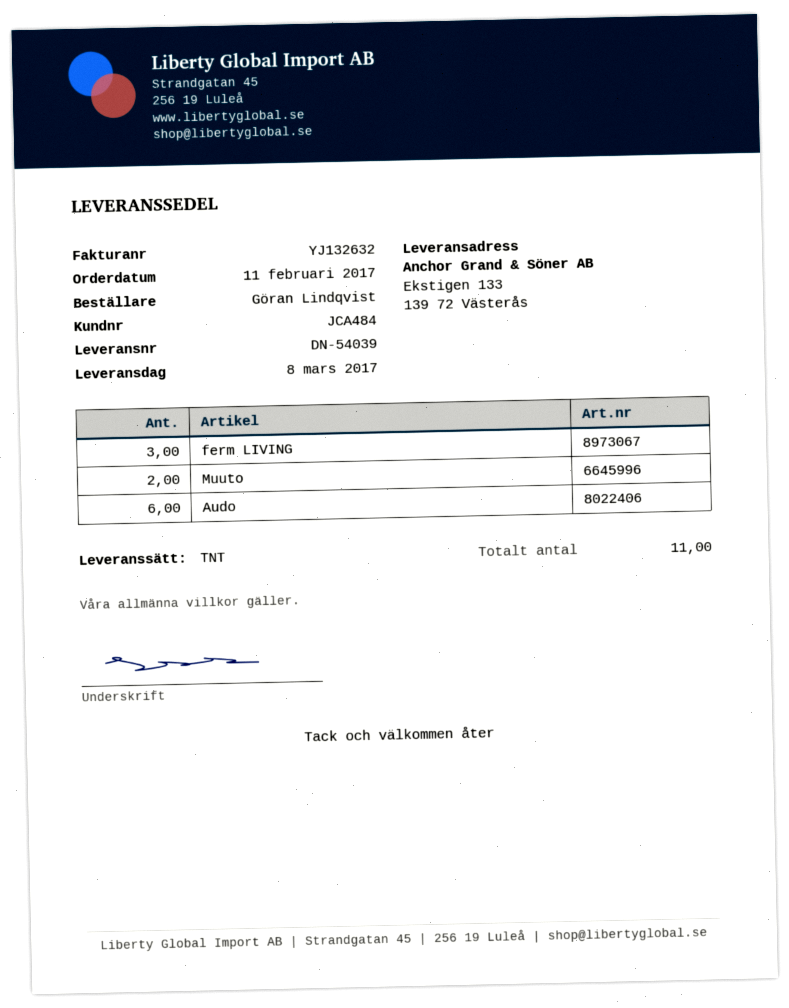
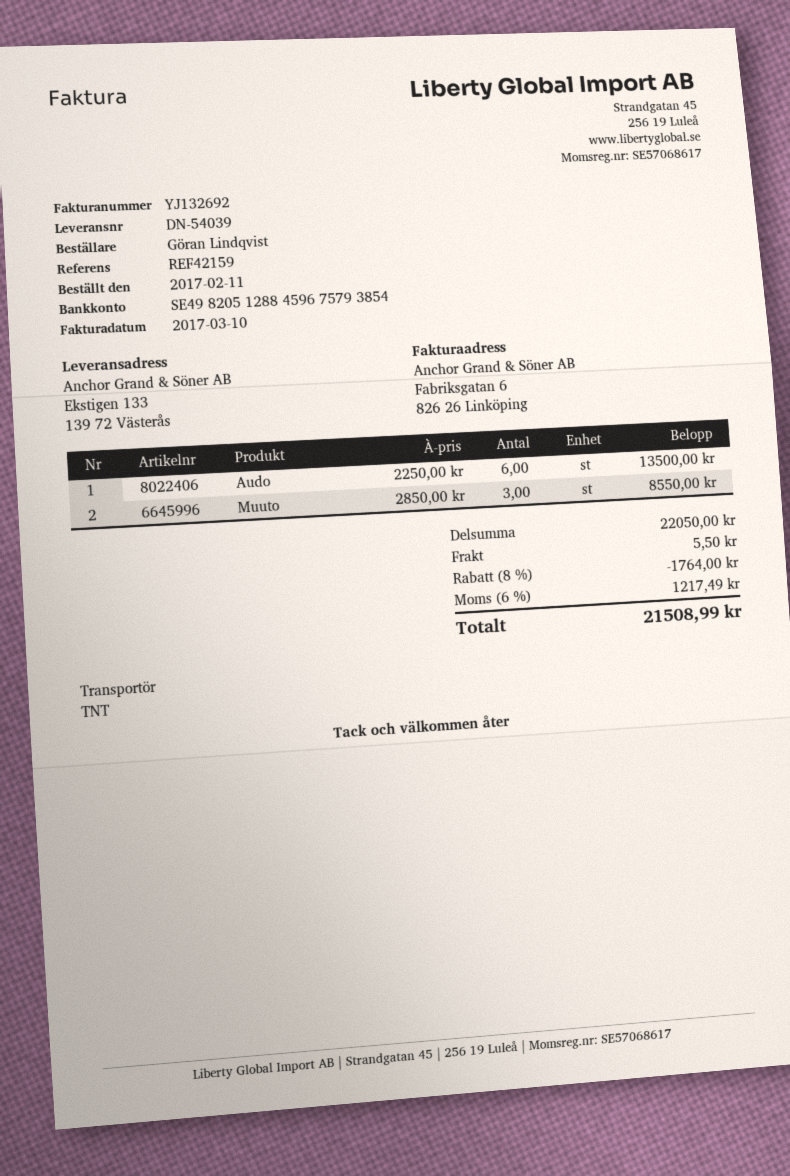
invoice number: YJ132632 -> YJ132692
ferm LIVING: 3 -> none
Muuto: 2 -> 3

